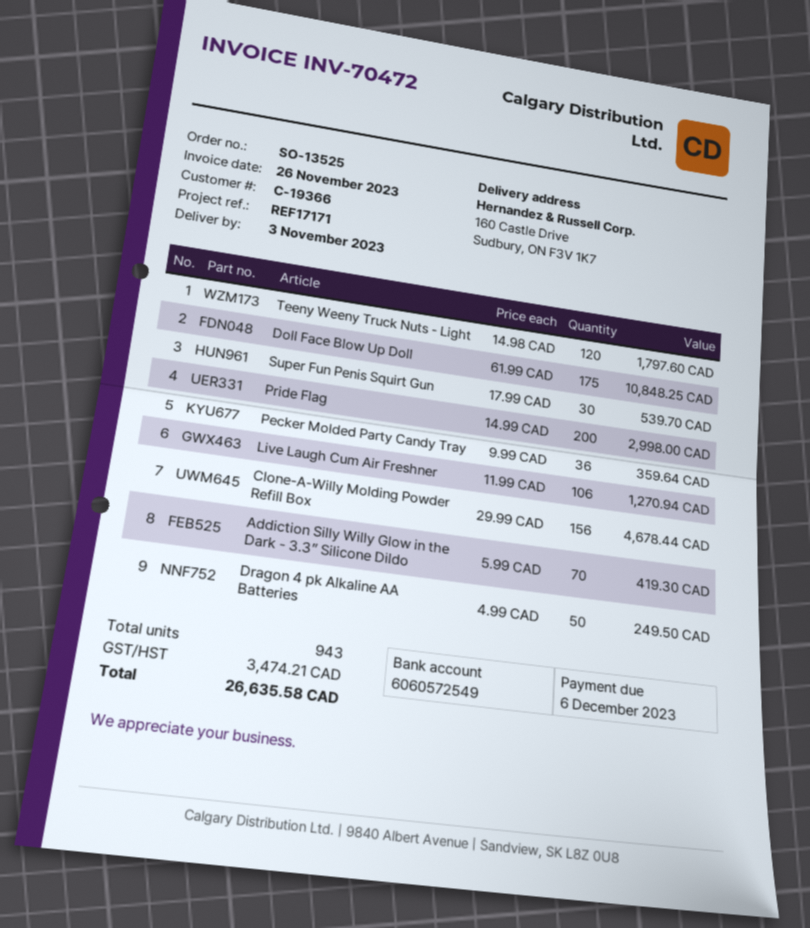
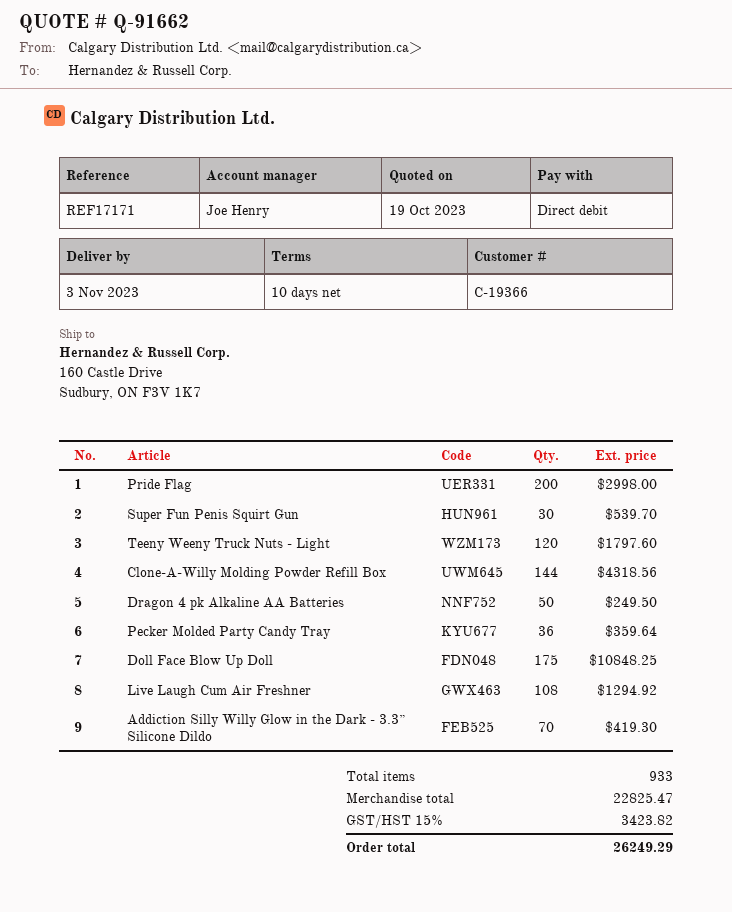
Live Laugh Cum Air Freshner: 106 for 1270.94 -> 108 for 1294.92
Clone-A-Willy Molding Powder Refill Box: 156 for 4678.44 -> 144 for 4318.56
total quantity: 943 -> 933
tax: 3474.21 -> 3423.82
total: 26635.58 -> 26249.29

